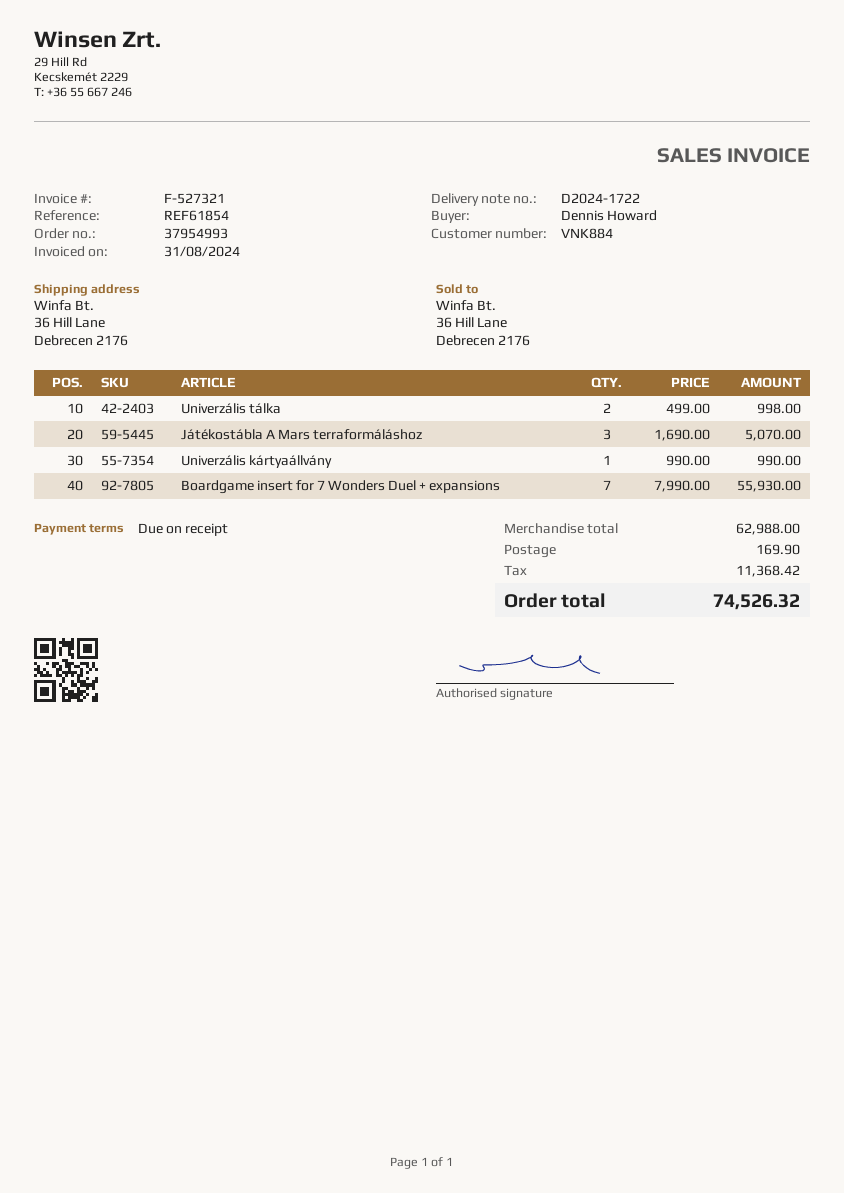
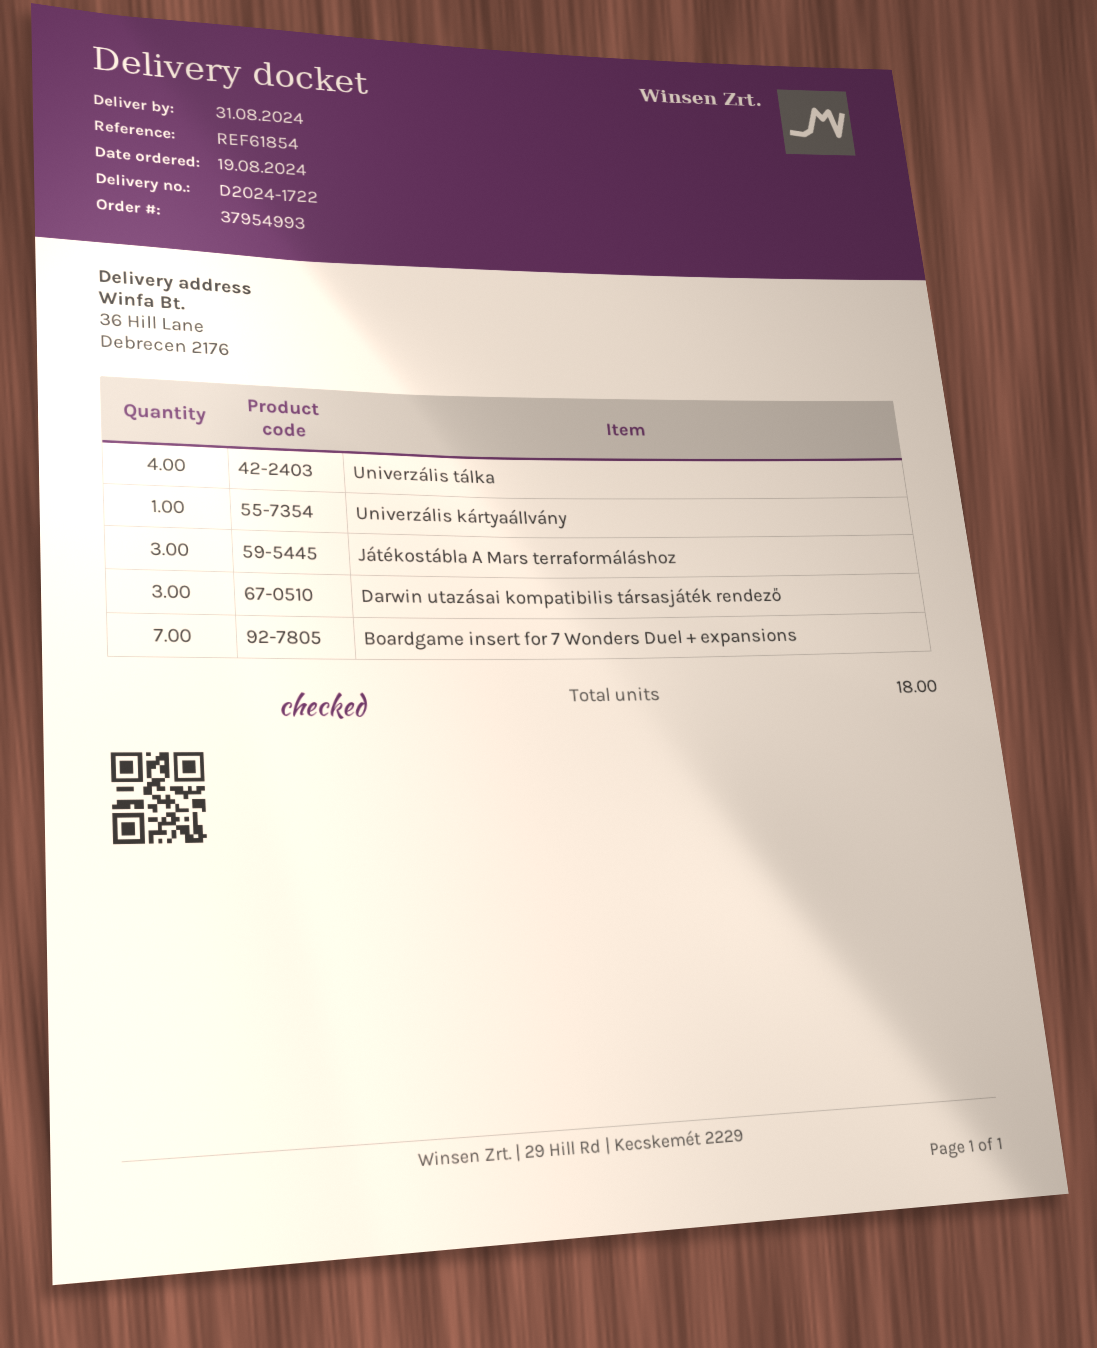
Univerzális tálka: 2 -> 4
Darwin utazásai kompatibilis társasjáték rendező: none -> 3

